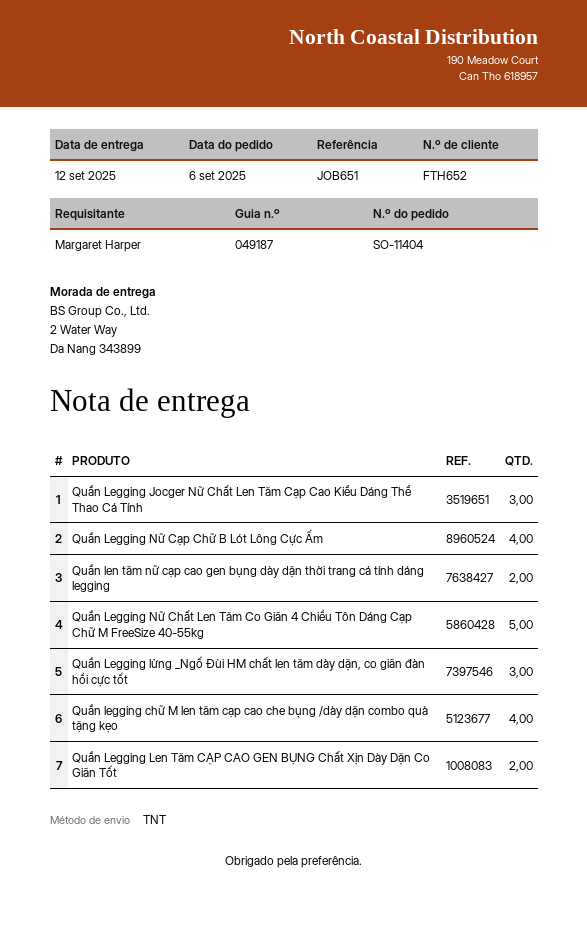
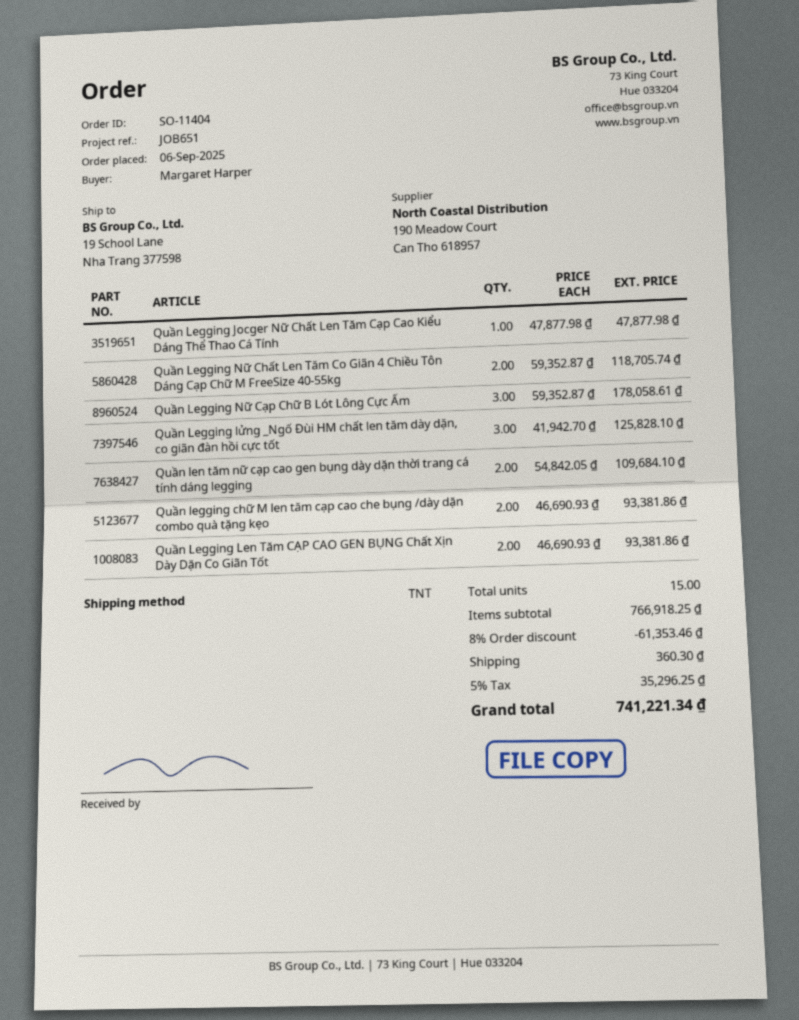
ship to: 2 Water Way, Da Nang 343899 -> 19 School Lane, Nha Trang 377598
Quần Legging Jocger Nữ Chất Len Tăm Cạp Cao Kiểu Dáng Thể Thao Cá Tính: 3 -> 1
Quần Legging Nữ Cạp Chữ B Lót Lông Cực Ấm: 4 -> 3
Quần Legging Nữ Chất Len Tăm Co Giãn 4 Chiều Tôn Dáng Cạp Chữ M FreeSize 40-55kg: 5 -> 2
Quần legging chữ M len tăm cạp cao che bụng /dày dặn combo quà tặng kẹo: 4 -> 2

